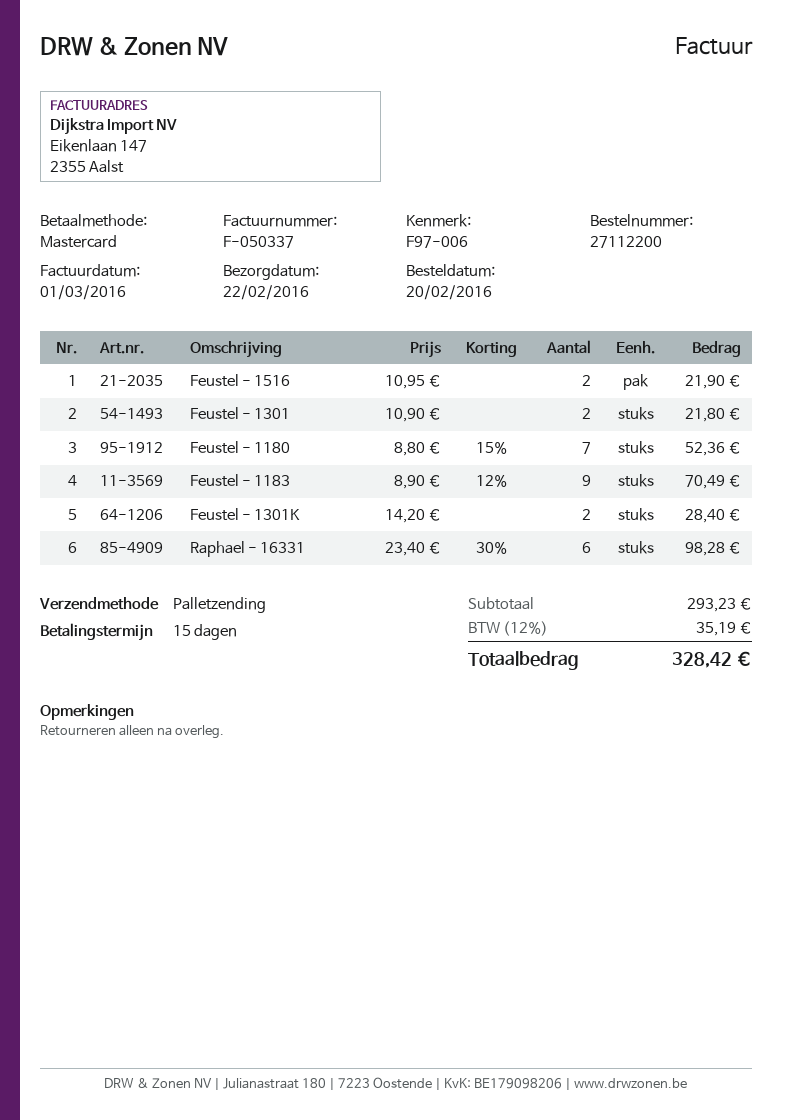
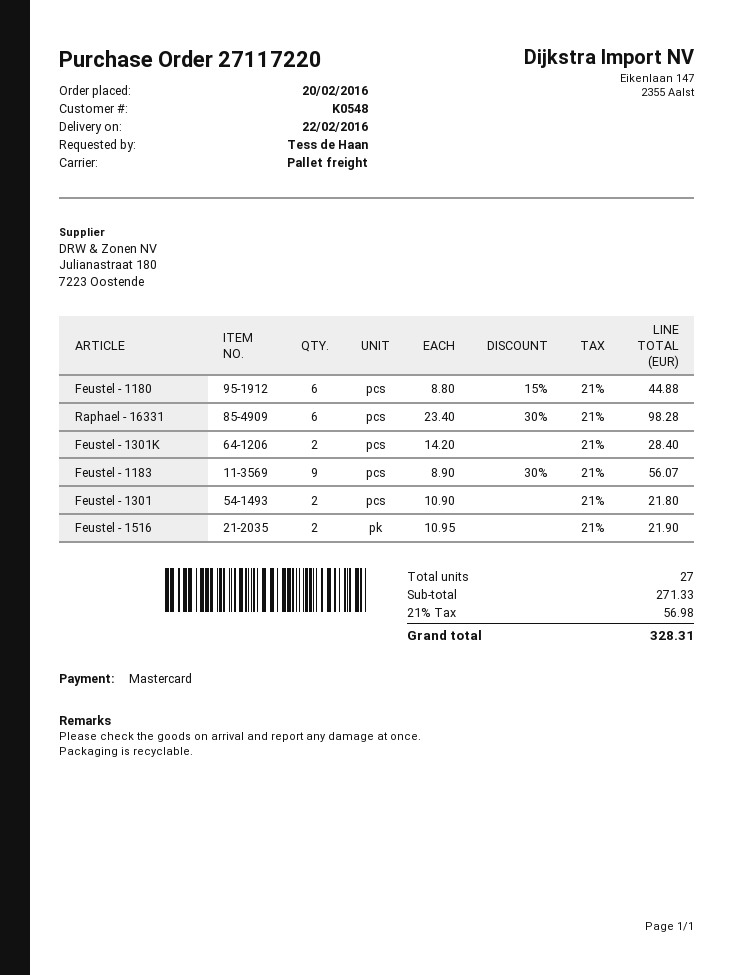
order number: 27112200 -> 27117220
Feustel - 1180: 7 x 8.80 - 15% = 52.36 -> 6 x 8.80 - 15% = 44.88
Feustel - 1183: 9 x 8.90 - 12% = 70.49 -> 9 x 8.90 - 30% = 56.07
subtotal: 293.23 -> 271.33
tax: 12% = 35.19 -> 21% = 56.98
total: 328.42 -> 328.31

